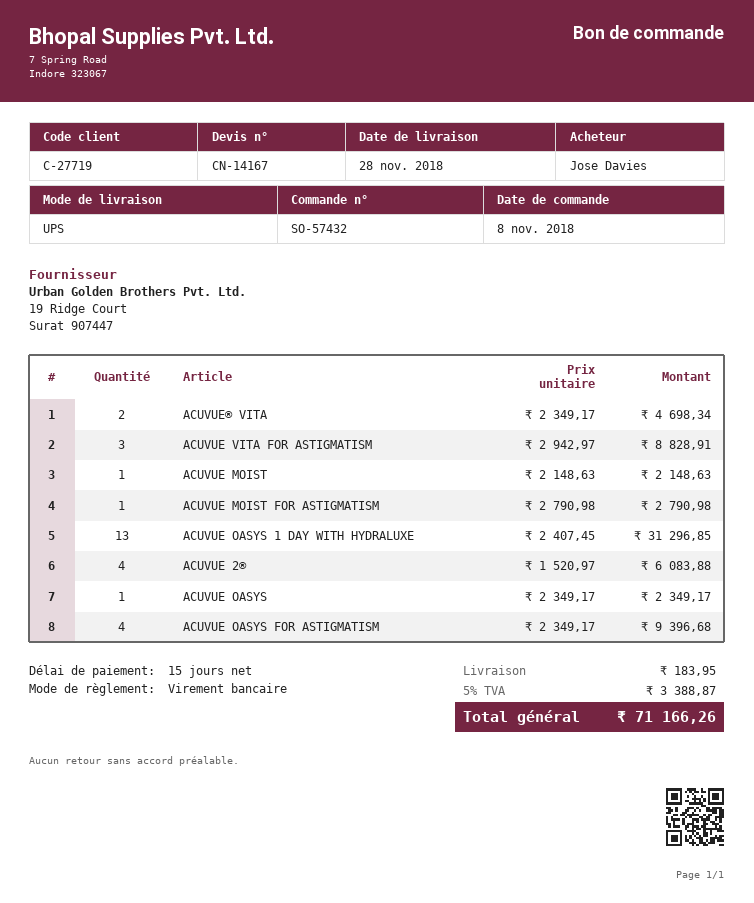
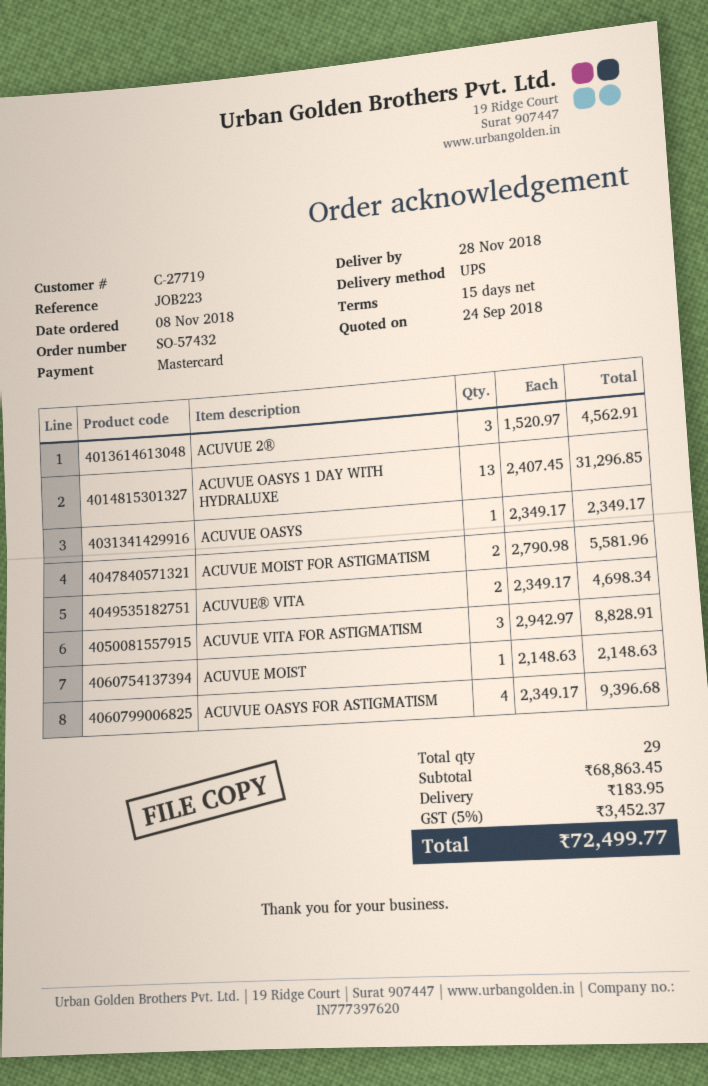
payment method: bank transfer -> Mastercard
ACUVUE MOIST FOR ASTIGMATISM: 1 x 2790.98 = 2790.98 -> 2 x 2790.98 = 5581.96
ACUVUE 2®: 4 x 1520.97 = 6083.88 -> 3 x 1520.97 = 4562.91
tax: 5% = 3388.87 -> 5% = 3452.37
total: 71166.26 -> 72499.77

